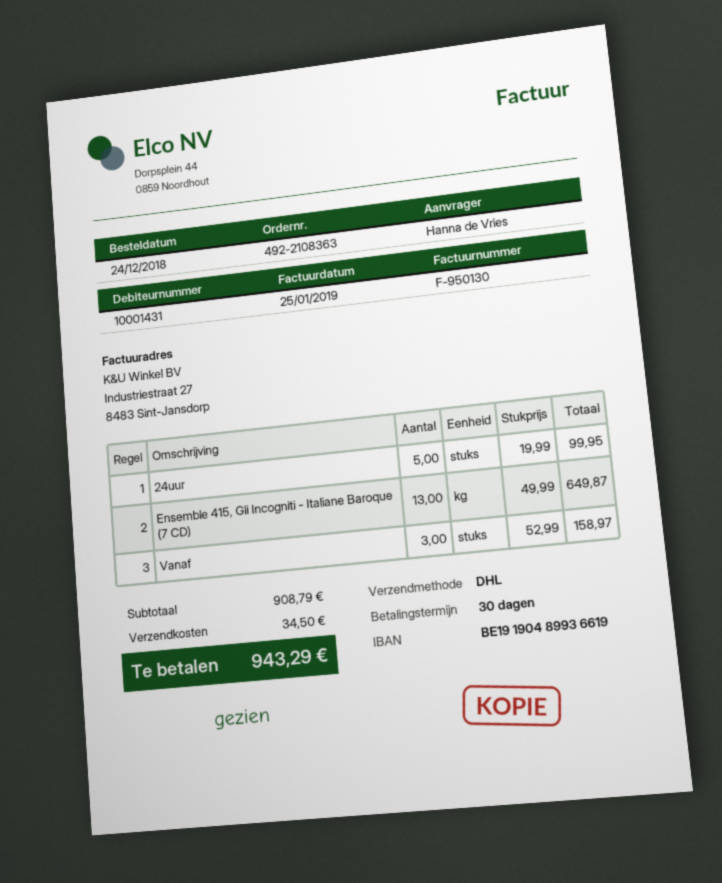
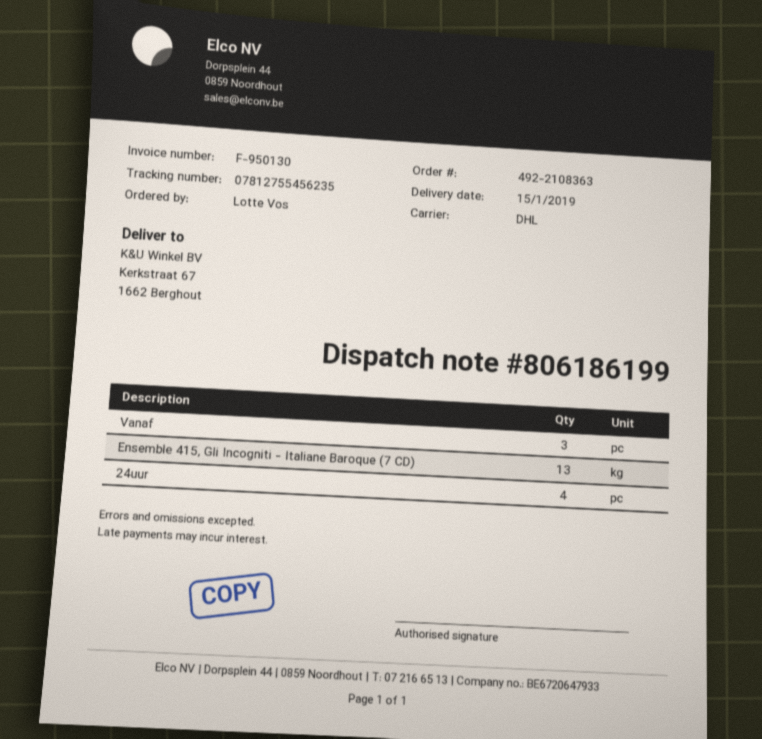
ordered by: Hanna de Vries -> Lotte Vos
24uur: 5 -> 4

